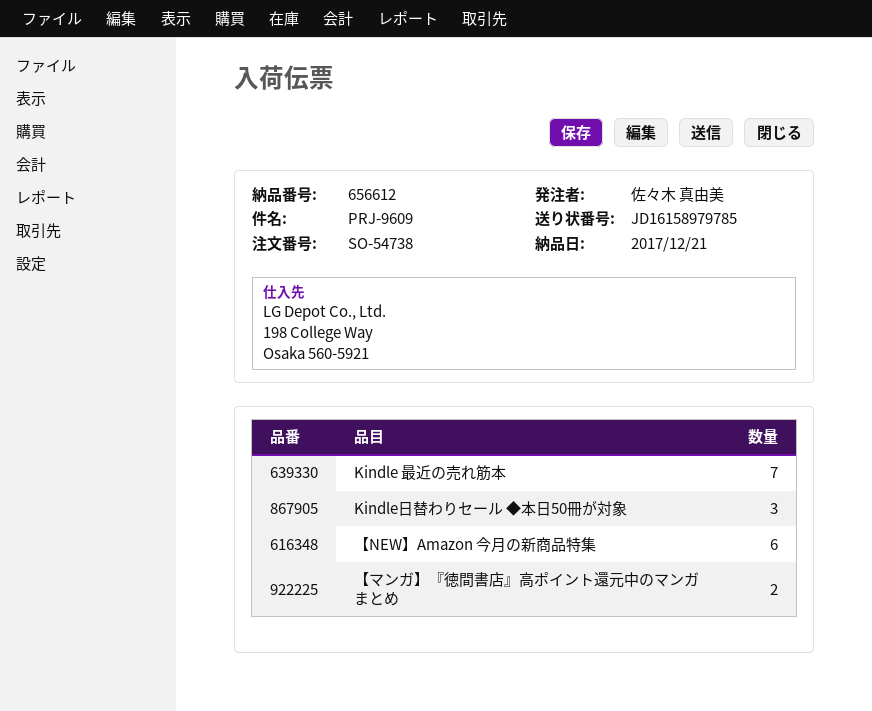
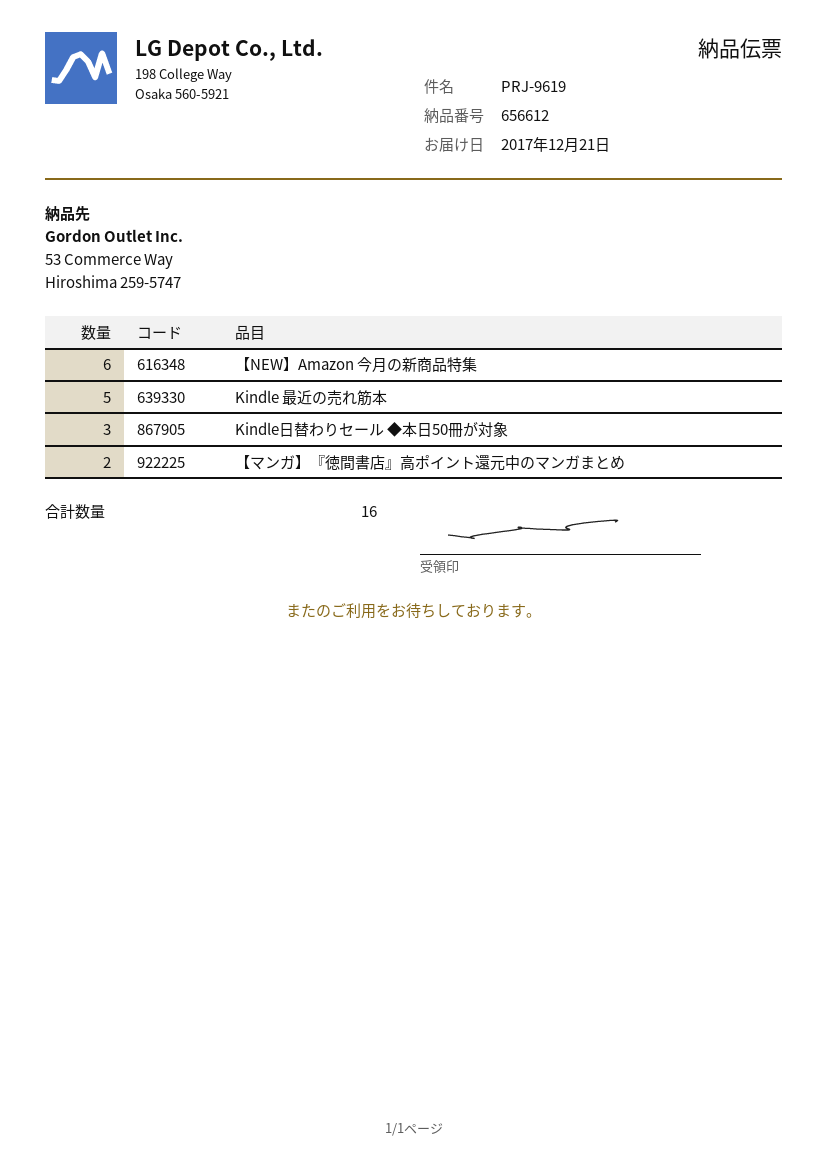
reference: PRJ-9609 -> PRJ-9619
Kindle 最近の売れ筋本: 7 -> 5

